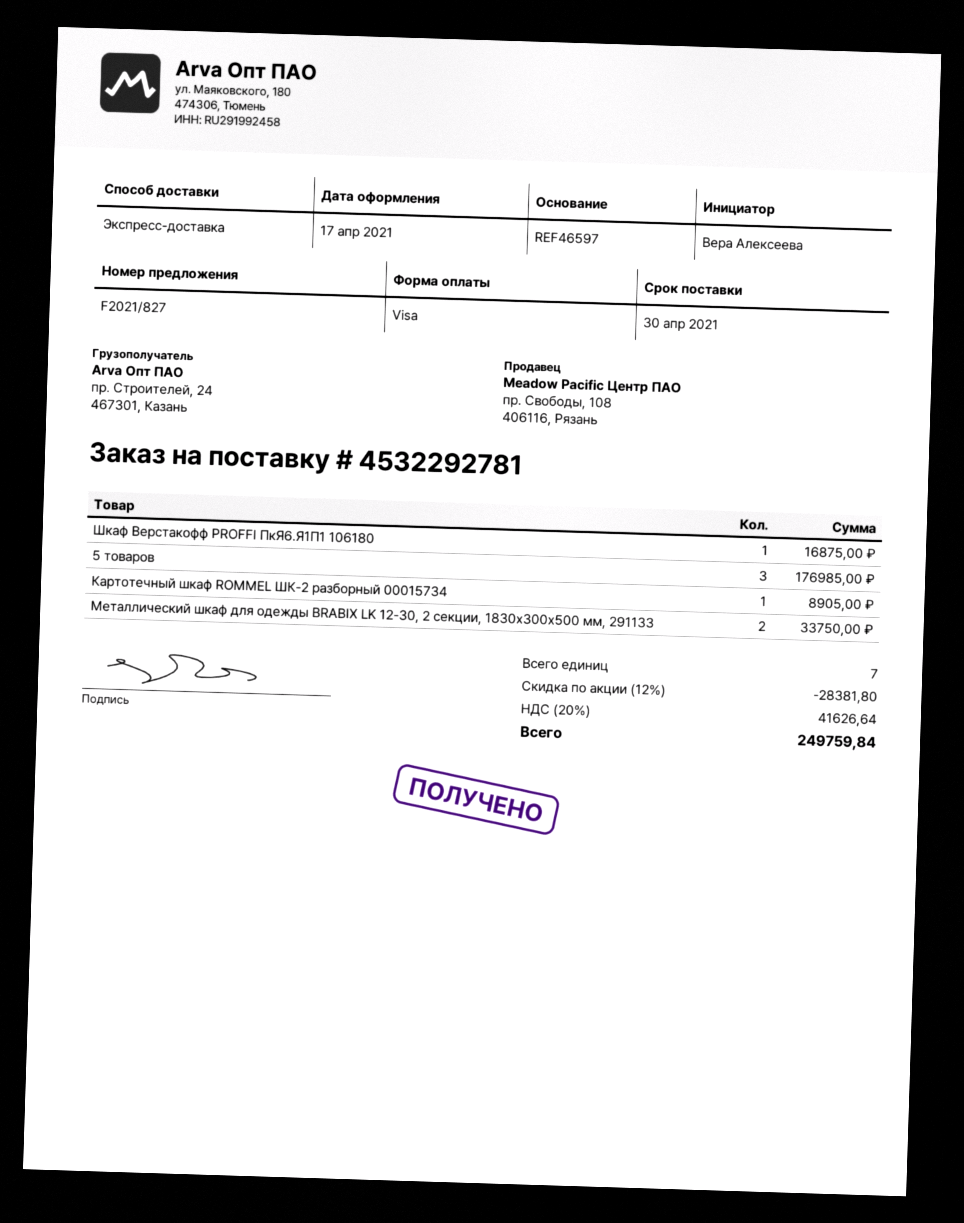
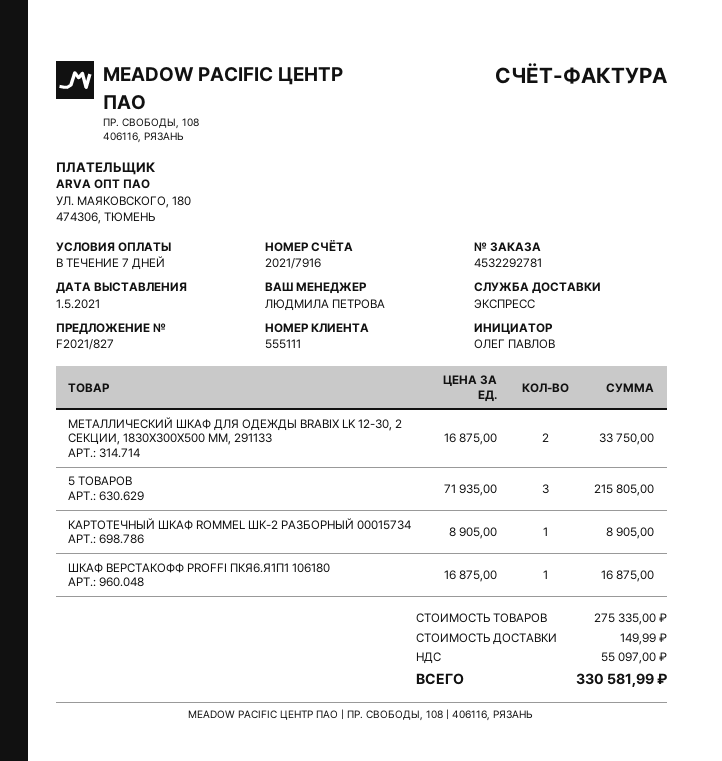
ordered by: Вера Алексеева -> ОЛЕГ ПАВЛОВ
5 товаров: 3 for 176985.00 -> 3 for 215805.00
discount: 12% = 28381.80 -> none
shipping: none -> 149.99
tax: 41626.64 -> 55097.00
total: 249759.84 -> 330581.99

